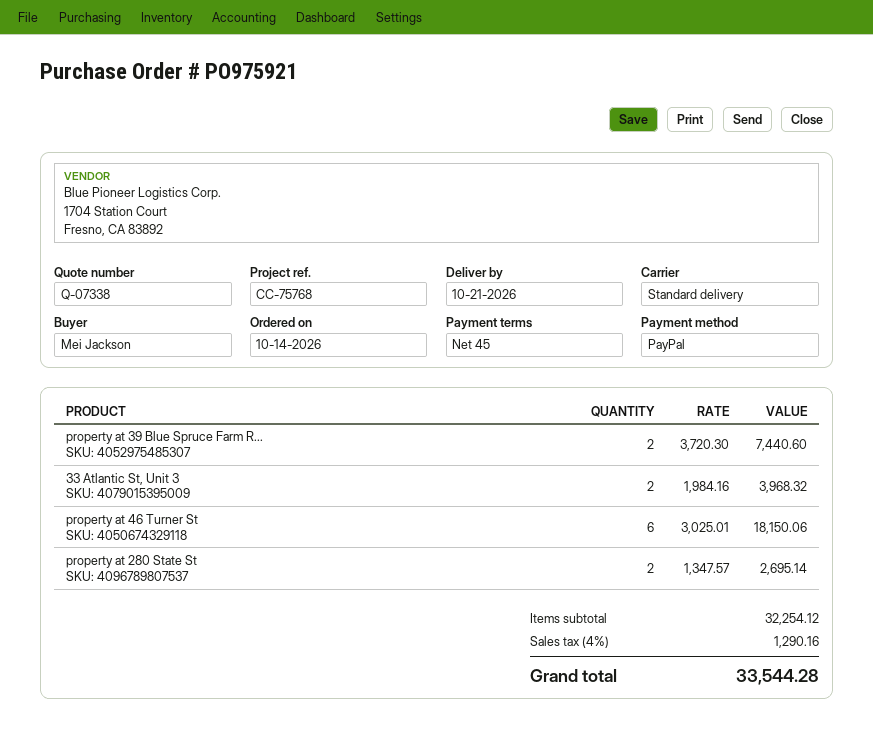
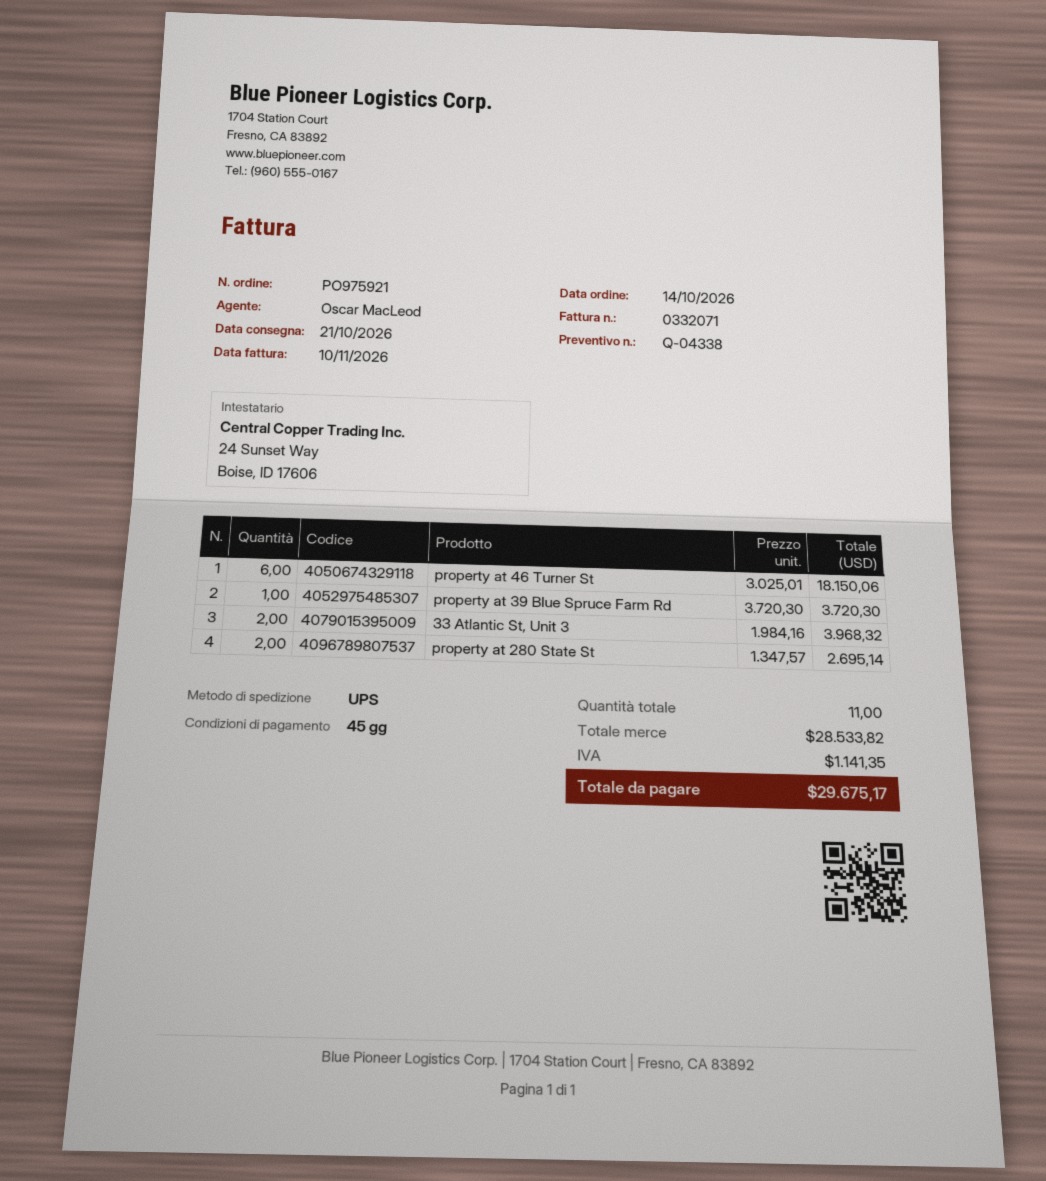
quote number: Q-07338 -> Q-04338
shipping method: standard -> UPS
property at 39 Blue Spruce Farm R...: 2 x 3720.30 = 7440.60 -> 1 x 3720.30 = 3720.30
subtotal: 32254.12 -> 28533.82
tax: 1290.16 -> 1141.35
total: 33544.28 -> 29675.17

